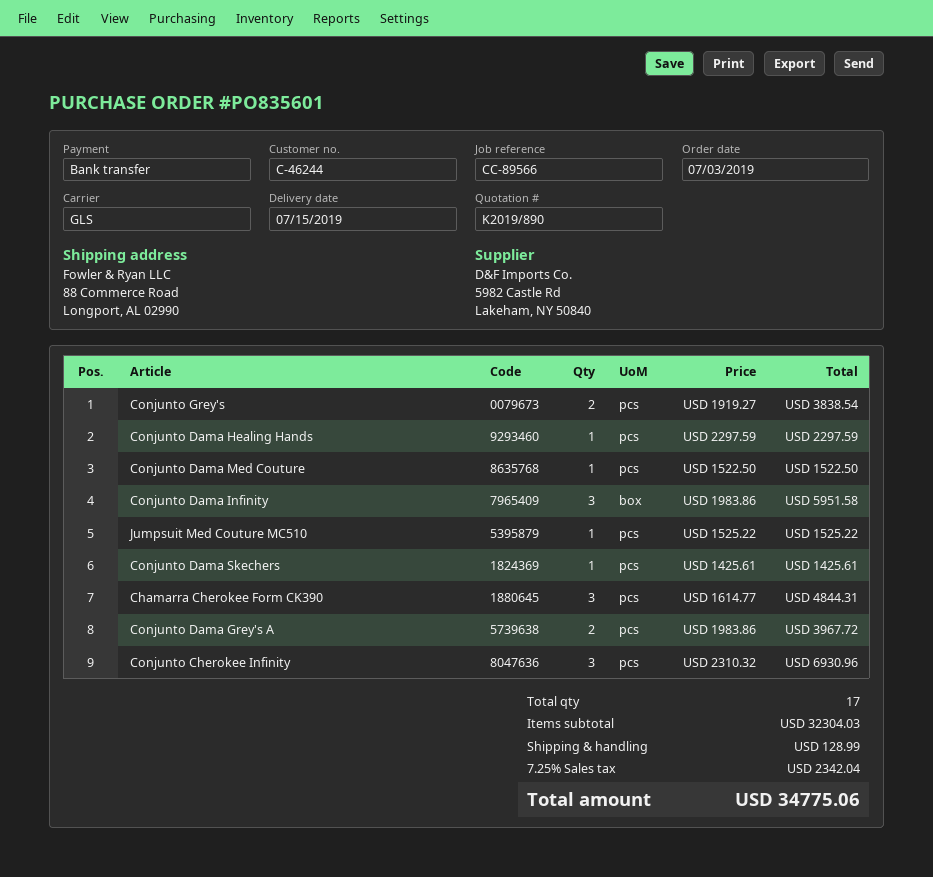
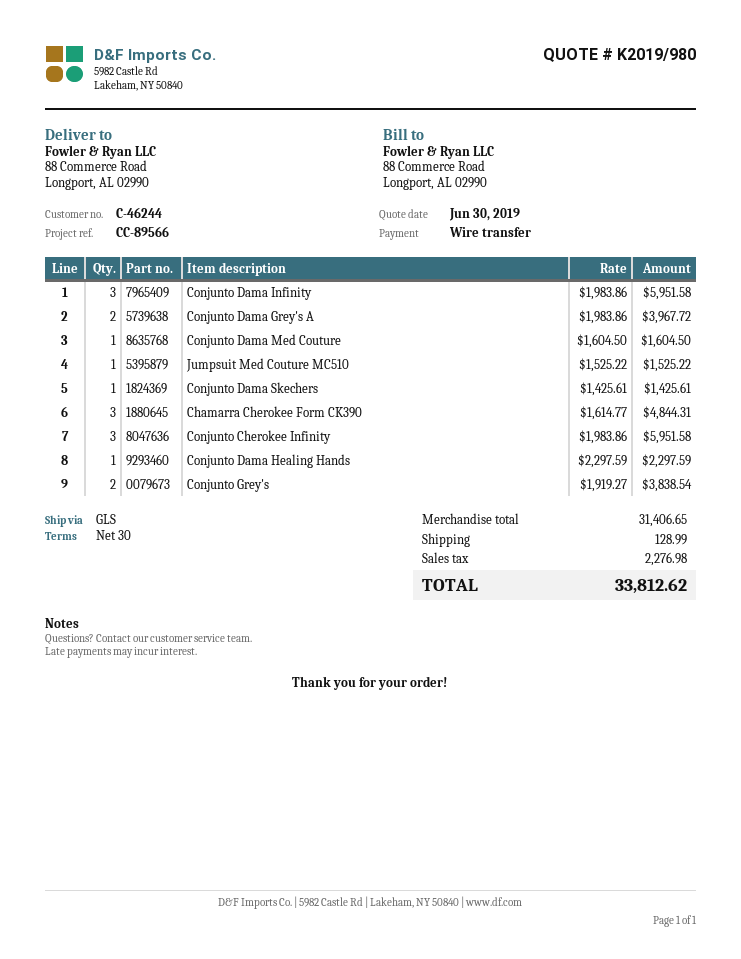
quote number: K2019/890 -> K2019/980
Conjunto Dama Med Couture: 1 x 1522.50 = 1522.50 -> 1 x 1604.50 = 1604.50
Conjunto Cherokee Infinity: 3 x 2310.32 = 6930.96 -> 3 x 1983.86 = 5951.58
subtotal: 32304.03 -> 31406.65
tax: 2342.04 -> 2276.98
total: 34775.06 -> 33812.62

